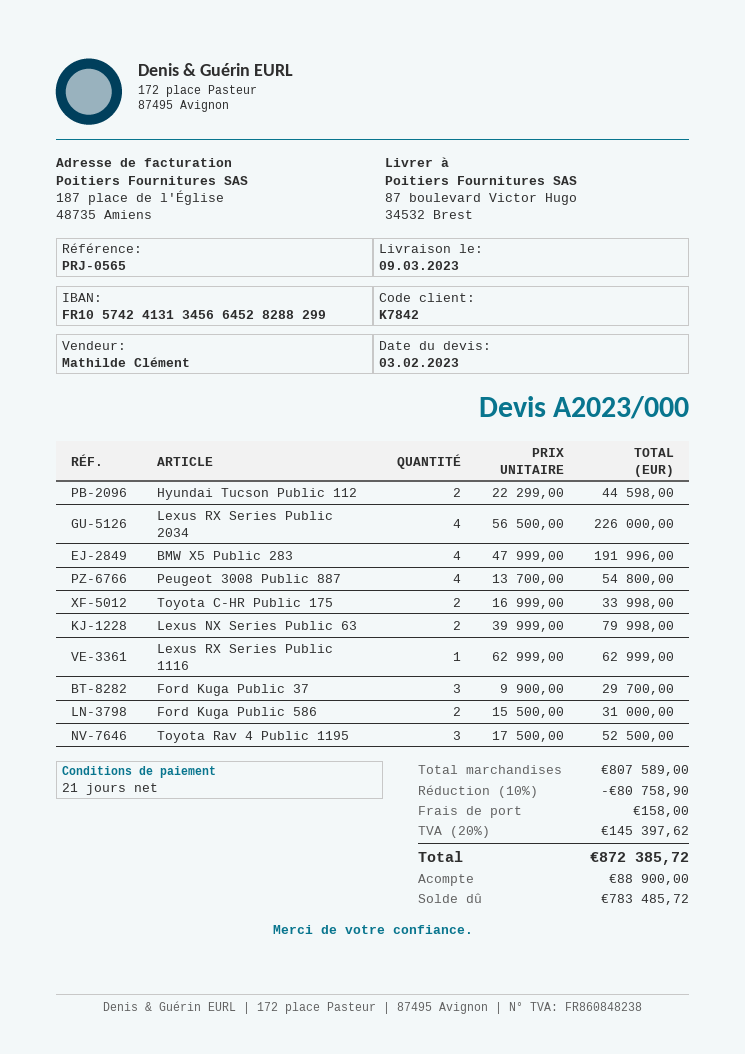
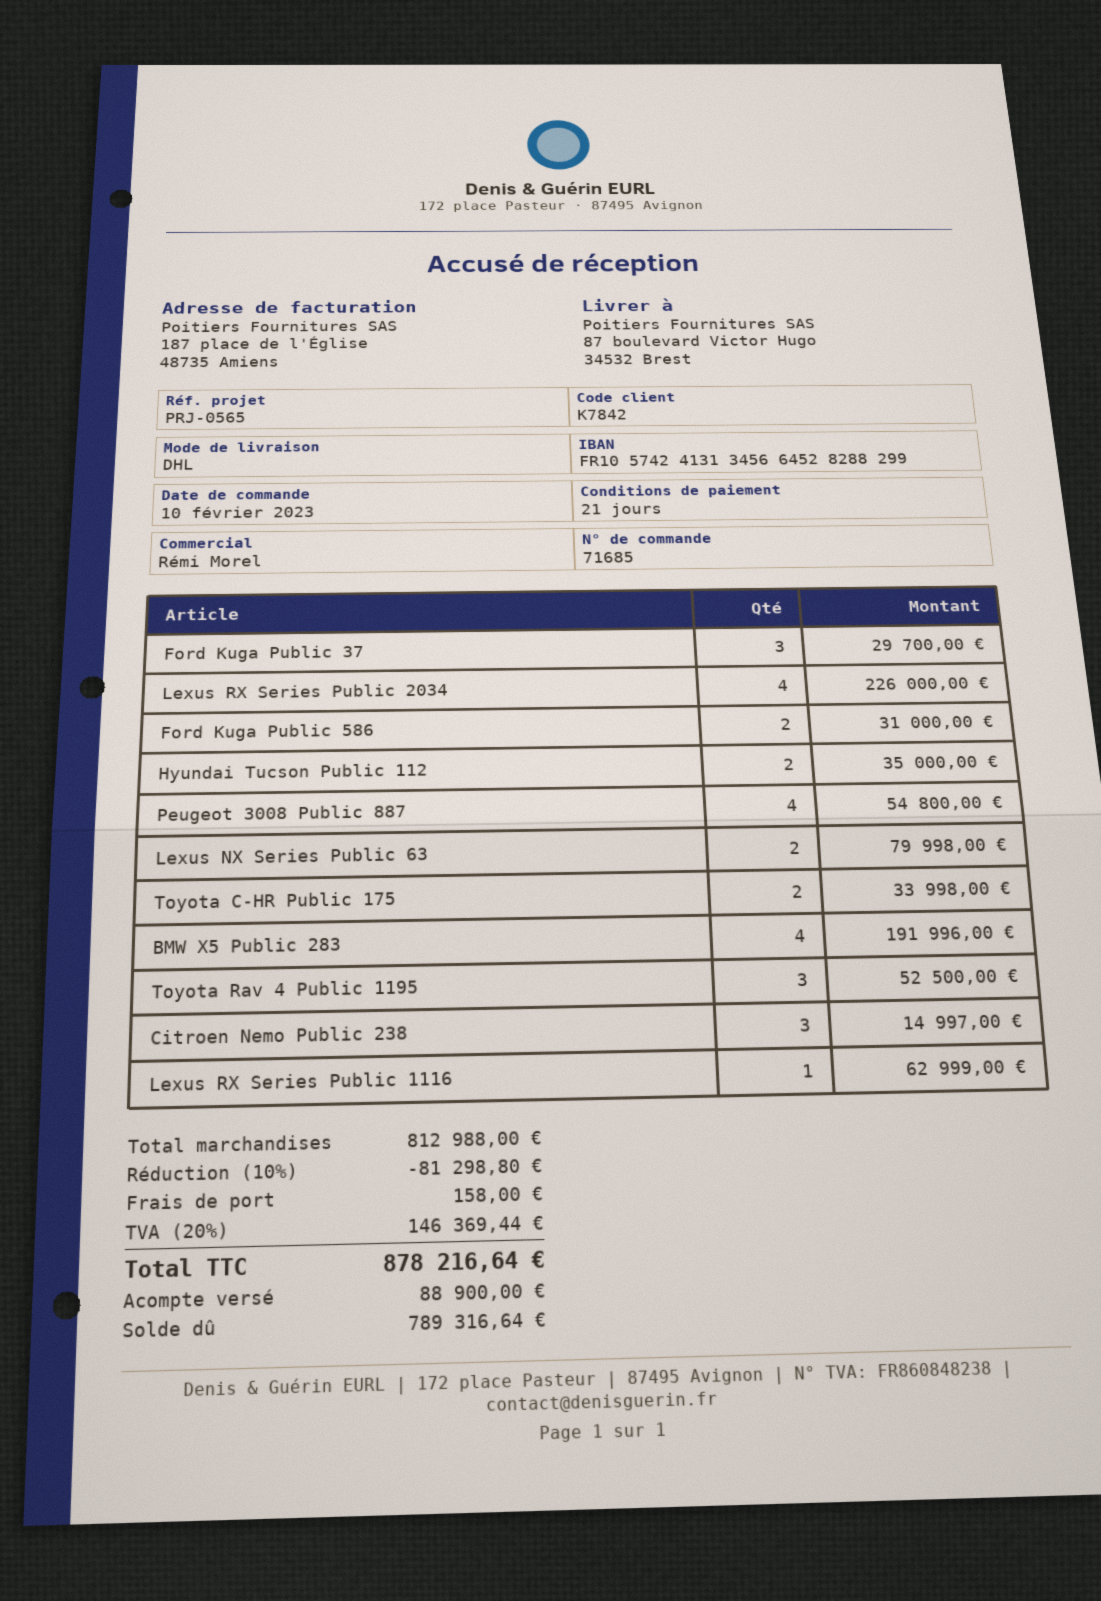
sales rep: Mathilde Clément -> Rémi Morel
Hyundai Tucson Public 112: 2 for 44598.00 -> 2 for 35000.00
Citroen Nemo Public 238: none -> 3 for 14997.00
subtotal: 807589.00 -> 812988.00
discount: 10% = 80758.90 -> 10% = 81298.80
tax: 20% = 145397.62 -> 20% = 146369.44
total: 872385.72 -> 878216.64
balance: 783485.72 -> 789316.64

